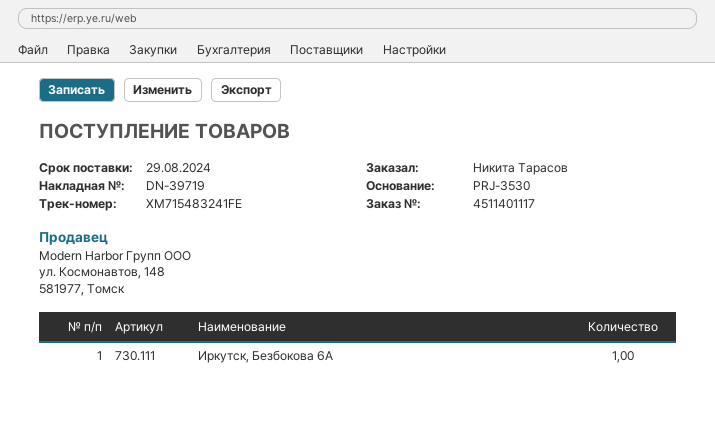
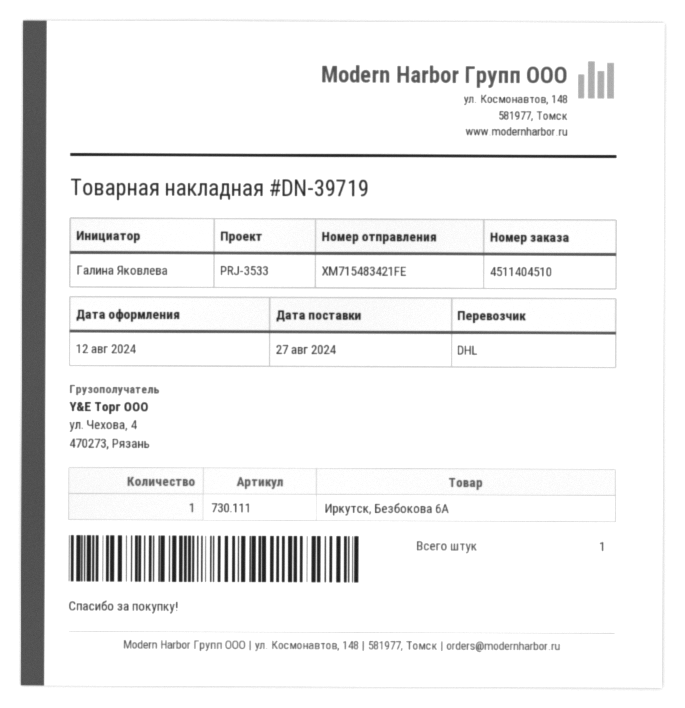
order number: 4511401117 -> 4511404510
delivery date: 2024-08-29 -> 2024-08-27
reference: PRJ-3530 -> PRJ-3533
ordered by: Никита Тарасов -> Галина Яковлева
tracking number: XM715483241FE -> XM715483421FE

